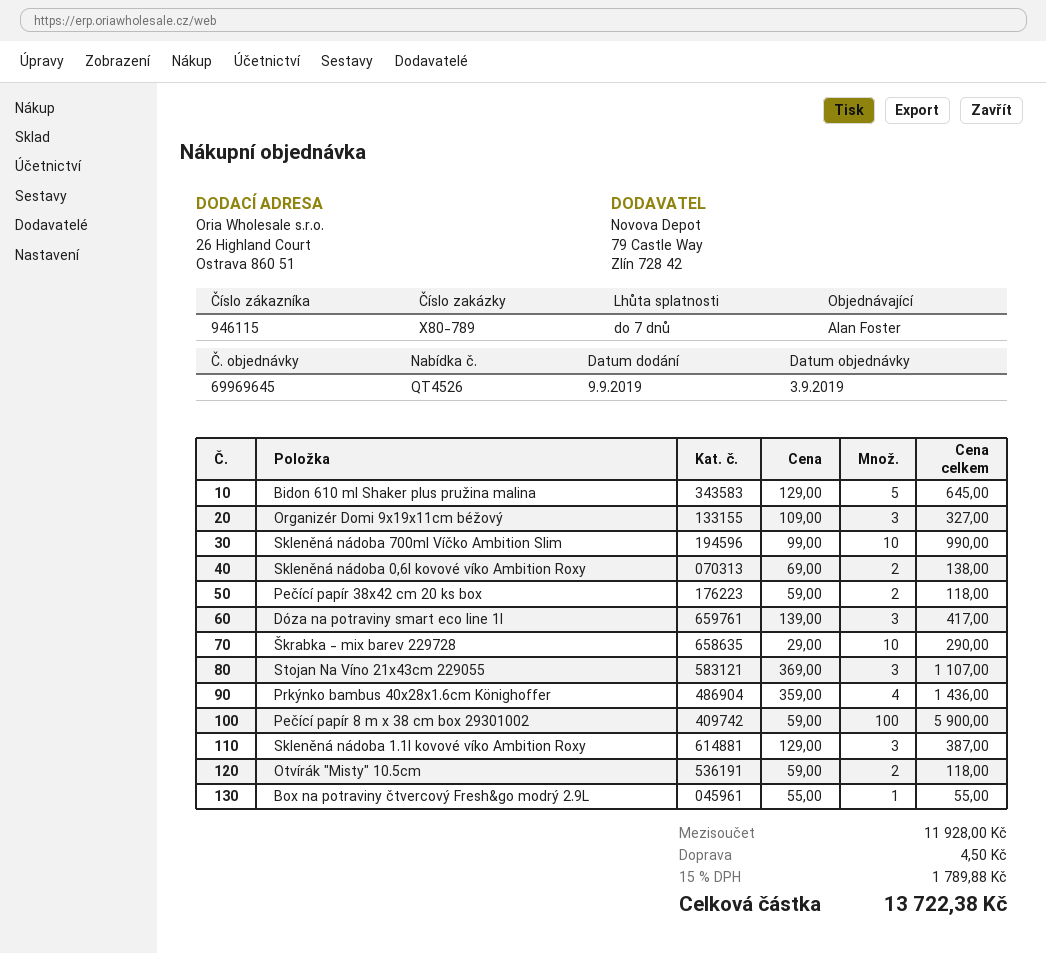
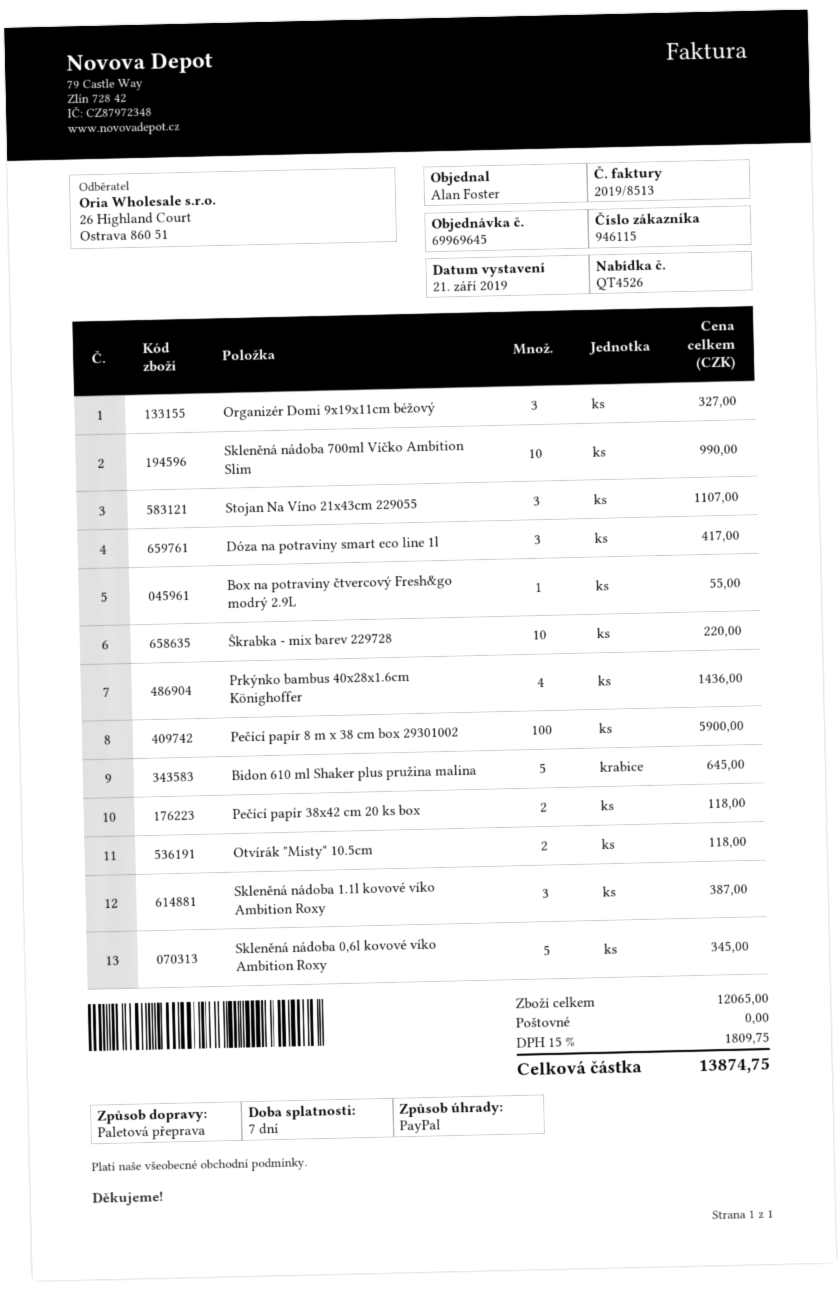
Skleněná nádoba 0,6l kovové víko Ambition Roxy: 2 for 138.00 -> 5 for 345.00
Škrabka - mix barev 229728: 10 for 290.00 -> 10 for 220.00
subtotal: 11928.00 -> 12065.00
shipping: 4.50 -> 0.00
tax: 15% = 1789.88 -> 15% = 1809.75
total: 13722.38 -> 13874.75

